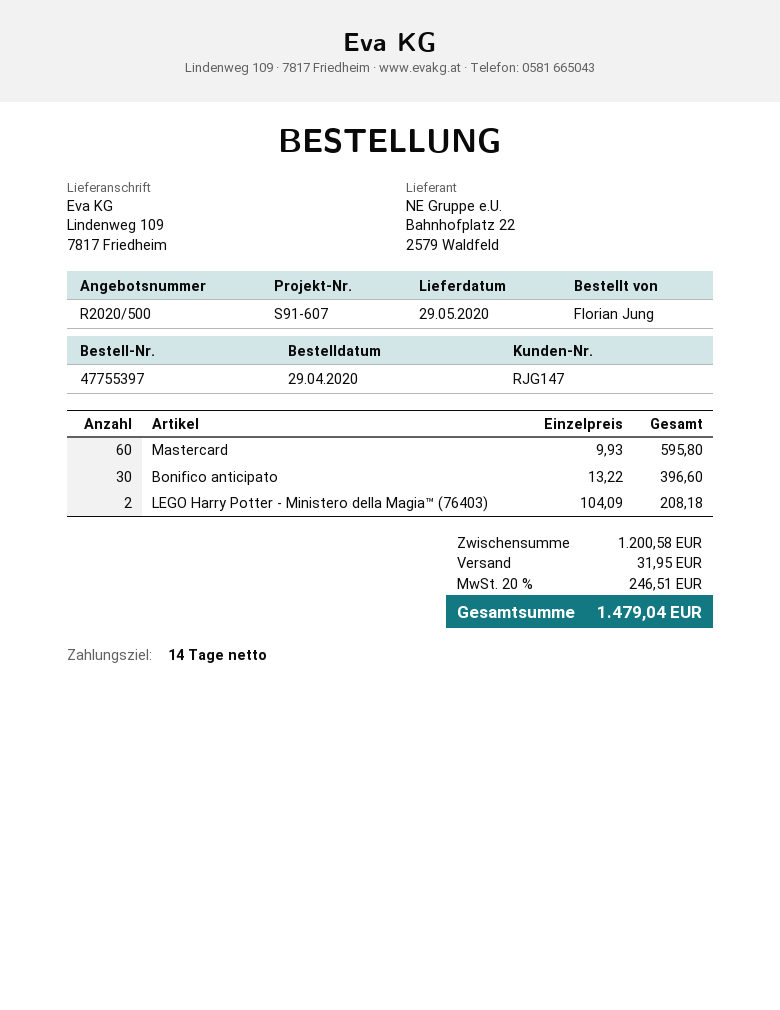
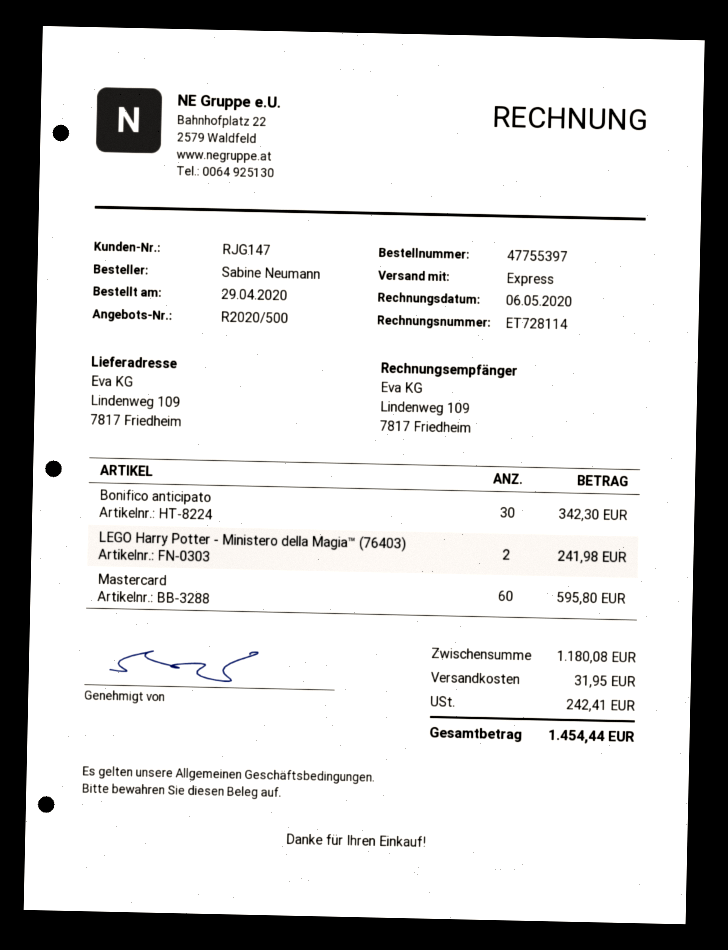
ordered by: Florian Jung -> Sabine Neumann
Bonifico anticipato: 30 for 396.60 -> 30 for 342.30
LEGO Harry Potter - Ministero della Magia™ (76403): 2 for 208.18 -> 2 for 241.98
subtotal: 1200.58 -> 1180.08
tax: 246.51 -> 242.41
total: 1479.04 -> 1454.44

